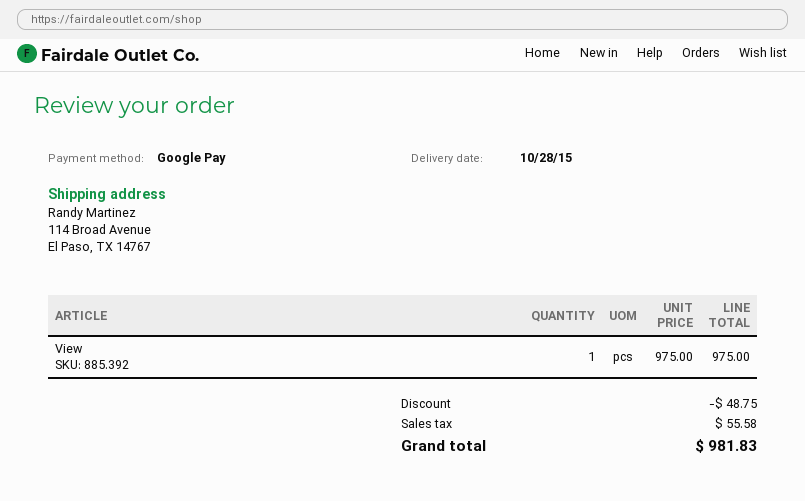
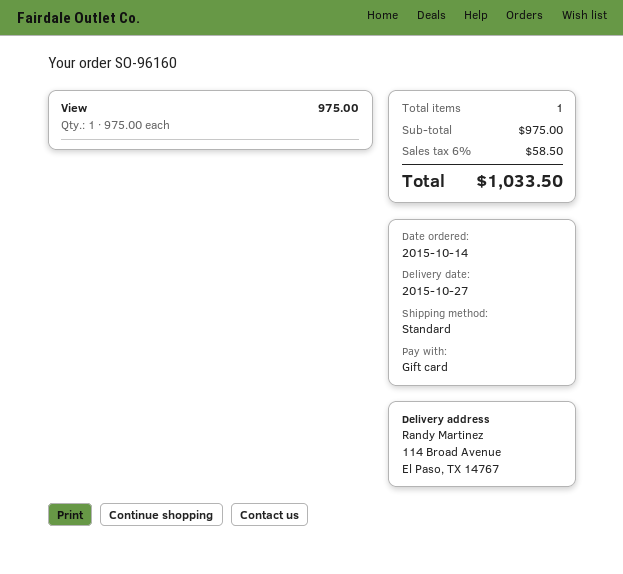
delivery date: 2015-10-28 -> 2015-10-27
payment method: Google Pay -> gift card
discount: 48.75 -> none
tax: 55.58 -> 58.50
total: 981.83 -> 1033.50

